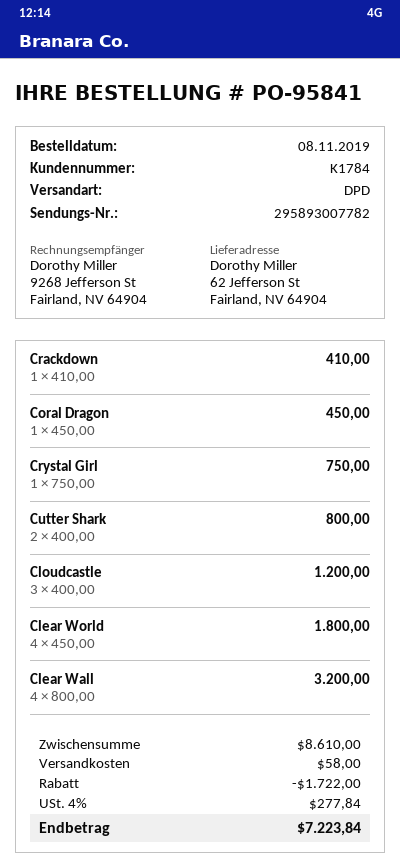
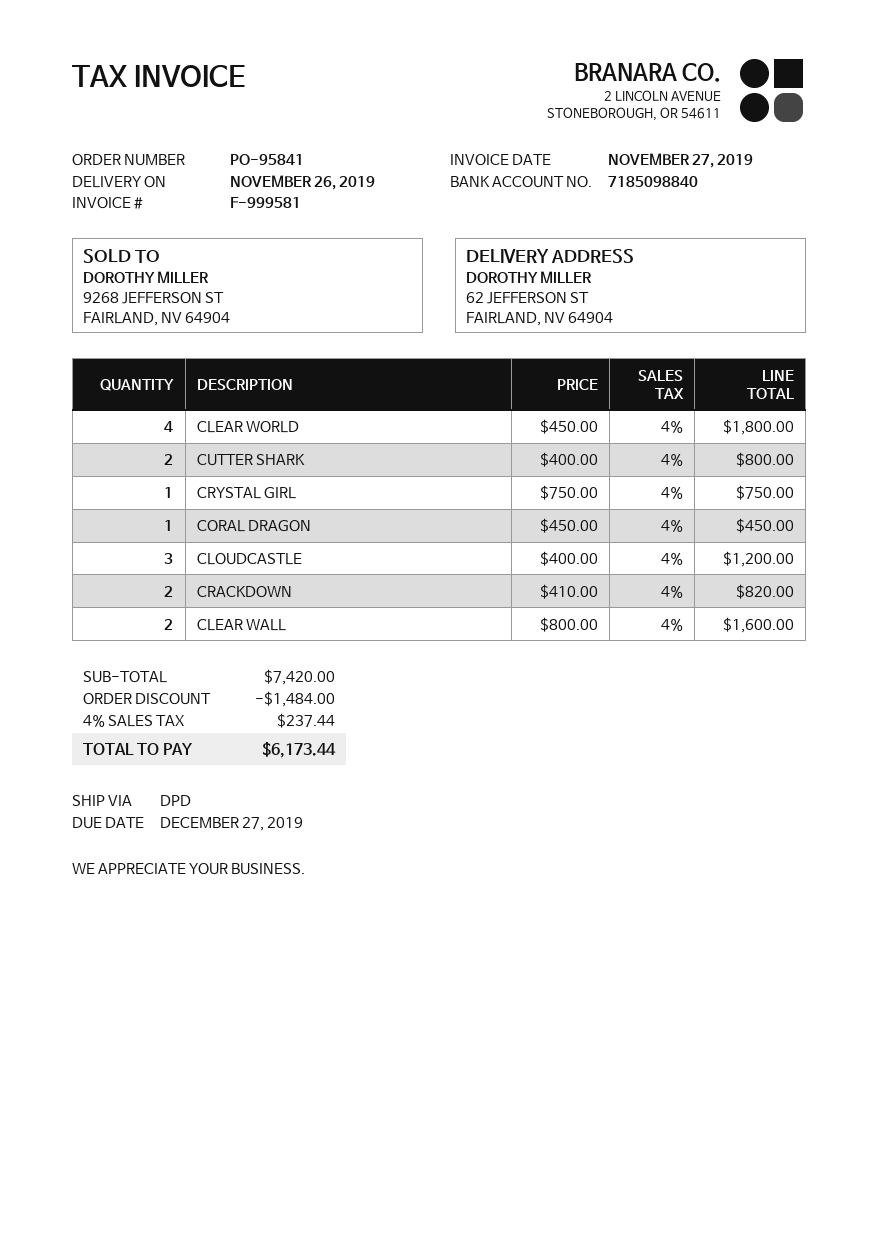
Crackdown: 1 x 410.00 = 410.00 -> 2 x 410.00 = 820.00
Clear Wall: 4 x 800.00 = 3200.00 -> 2 x 800.00 = 1600.00
subtotal: 8610.00 -> 7420.00
discount: 1722.00 -> 1484.00
shipping: 58.00 -> none
tax: 4% = 277.84 -> 4% = 237.44
total: 7223.84 -> 6173.44

